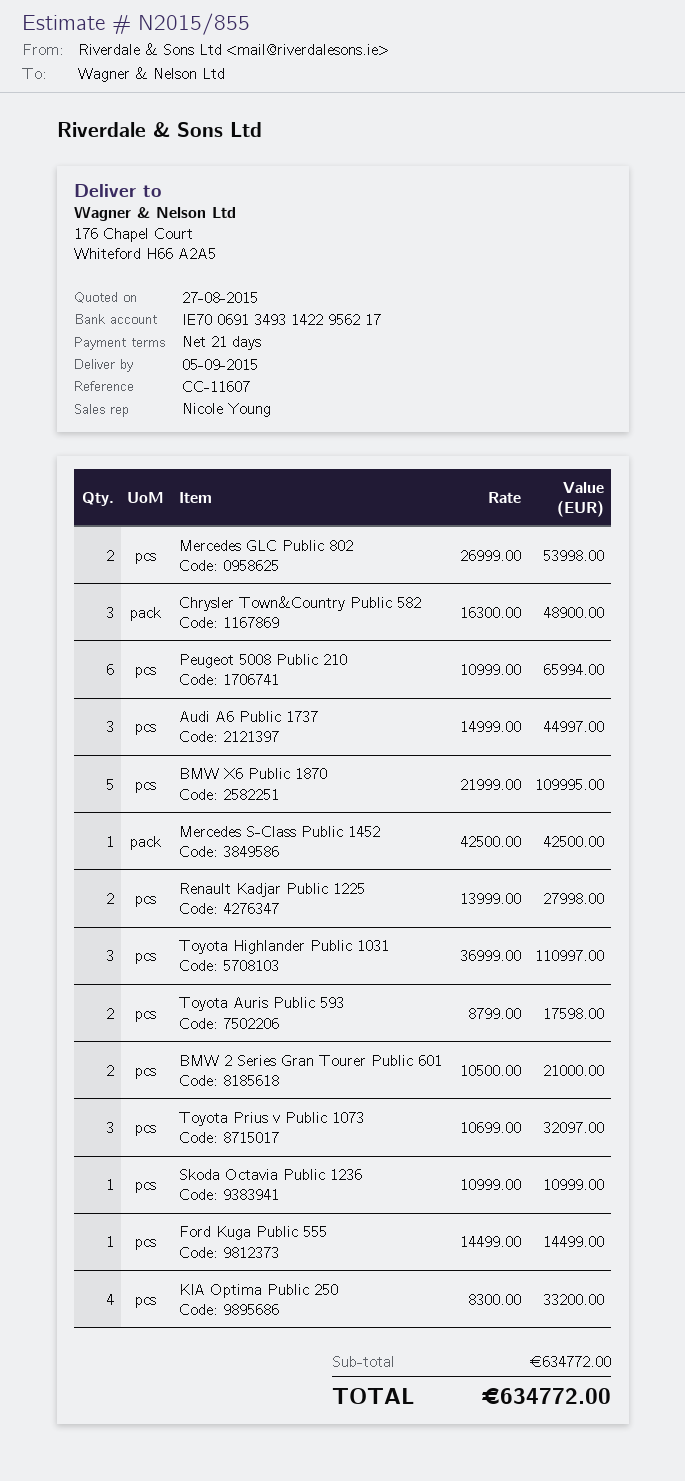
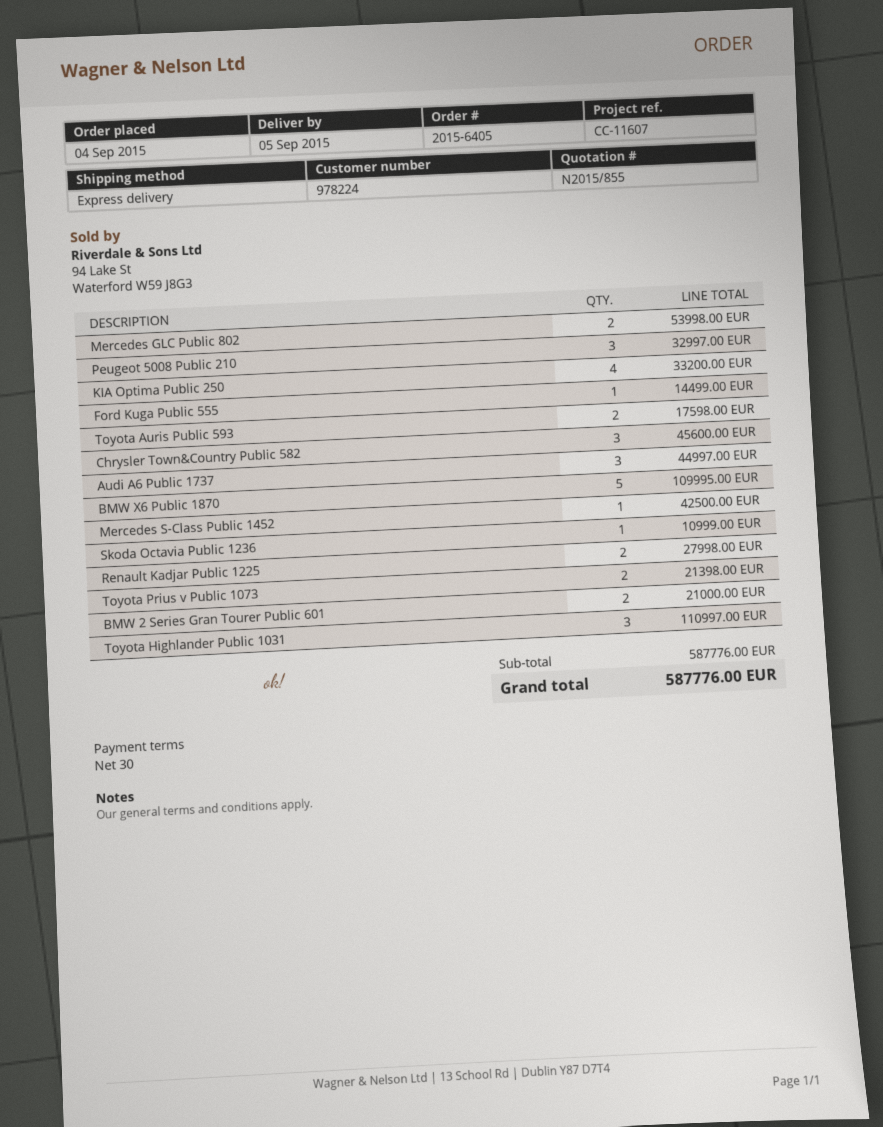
payment terms: 21 days -> 30 days
Chrysler Town&Country Public 582: 3 for 48900.00 -> 3 for 45600.00
Peugeot 5008 Public 210: 6 for 65994.00 -> 3 for 32997.00
Toyota Prius v Public 1073: 3 for 32097.00 -> 2 for 21398.00
subtotal: 634772.00 -> 587776.00
total: 634772.00 -> 587776.00

